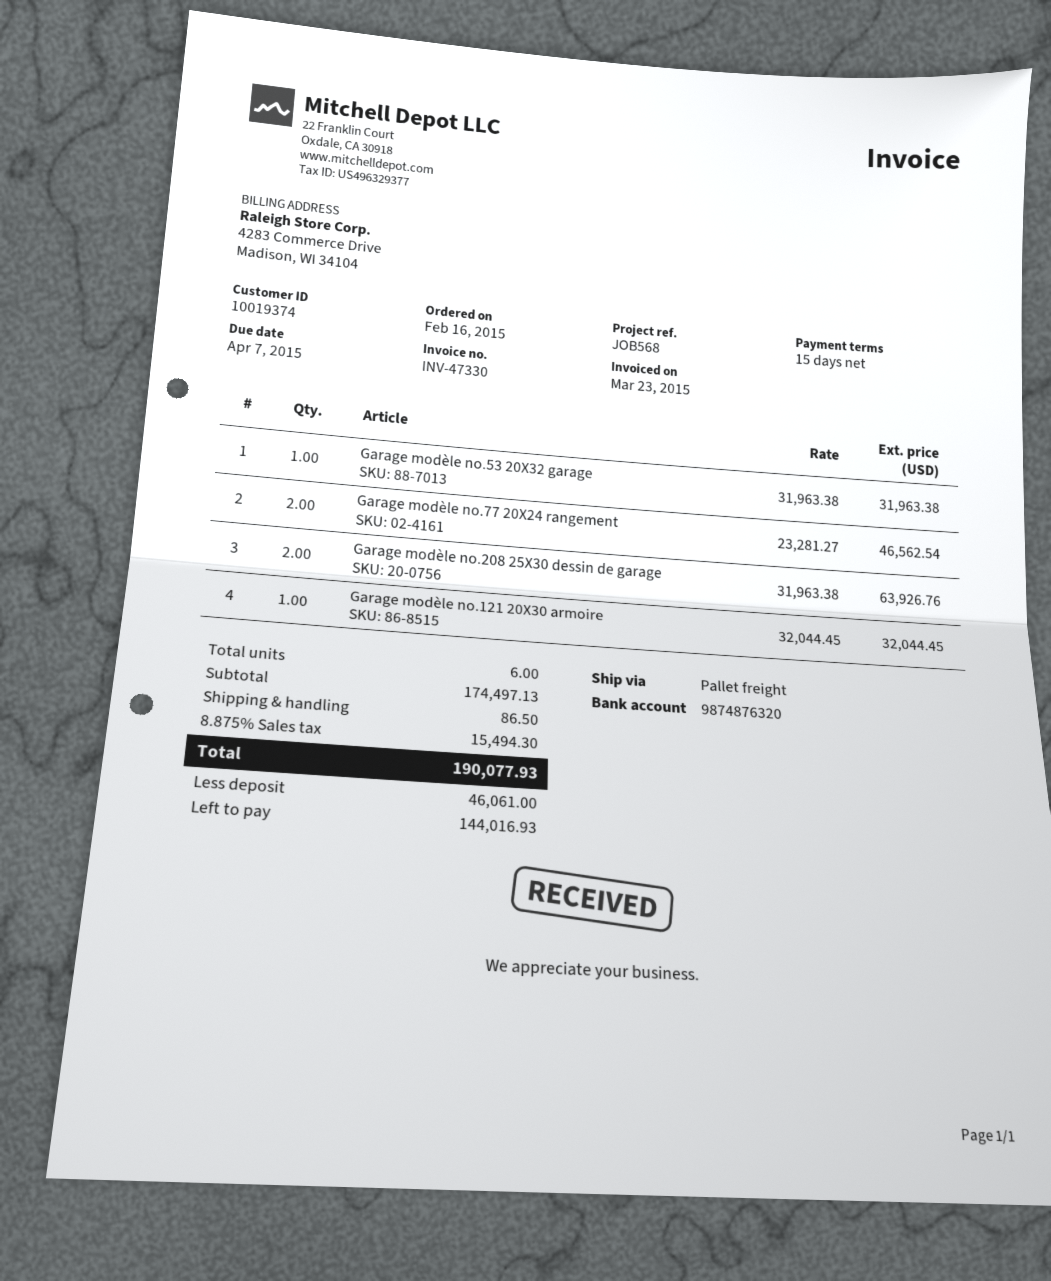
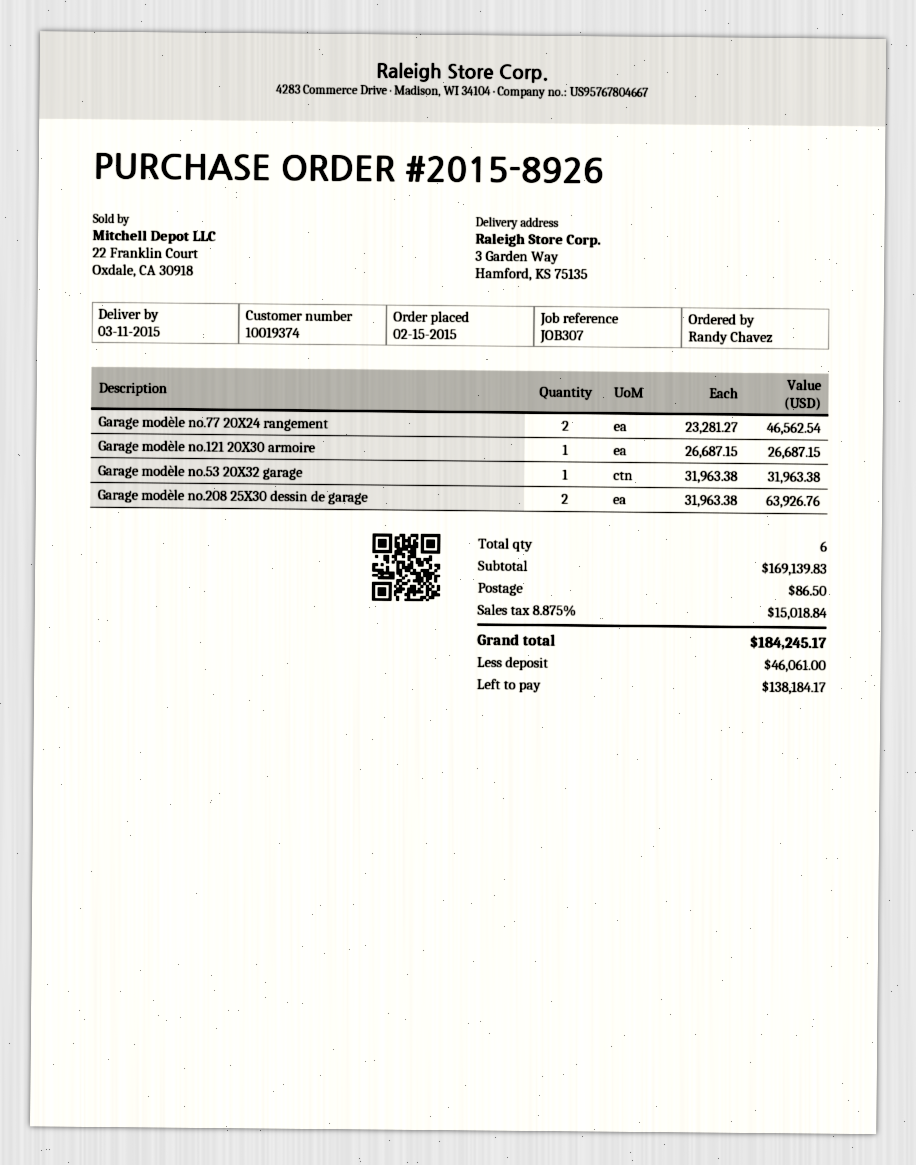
order date: 2015-02-16 -> 2015-02-15
reference: JOB568 -> JOB307
Garage modèle no.121 20X30 armoire: 1 x 32044.45 = 32044.45 -> 1 x 26687.15 = 26687.15
subtotal: 174497.13 -> 169139.83
tax: 8.875% = 15494.30 -> 8.875% = 15018.84
total: 190077.93 -> 184245.17
balance: 144016.93 -> 138184.17

